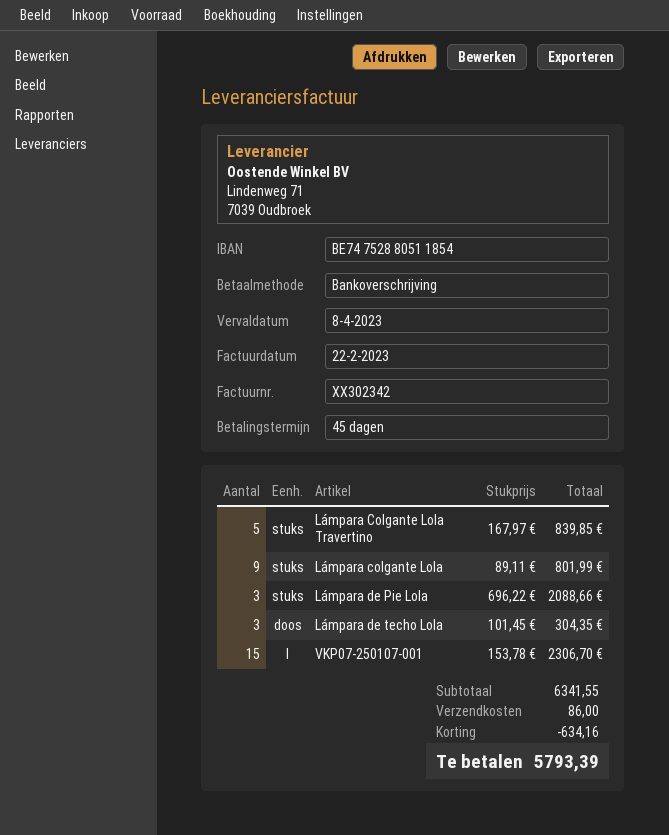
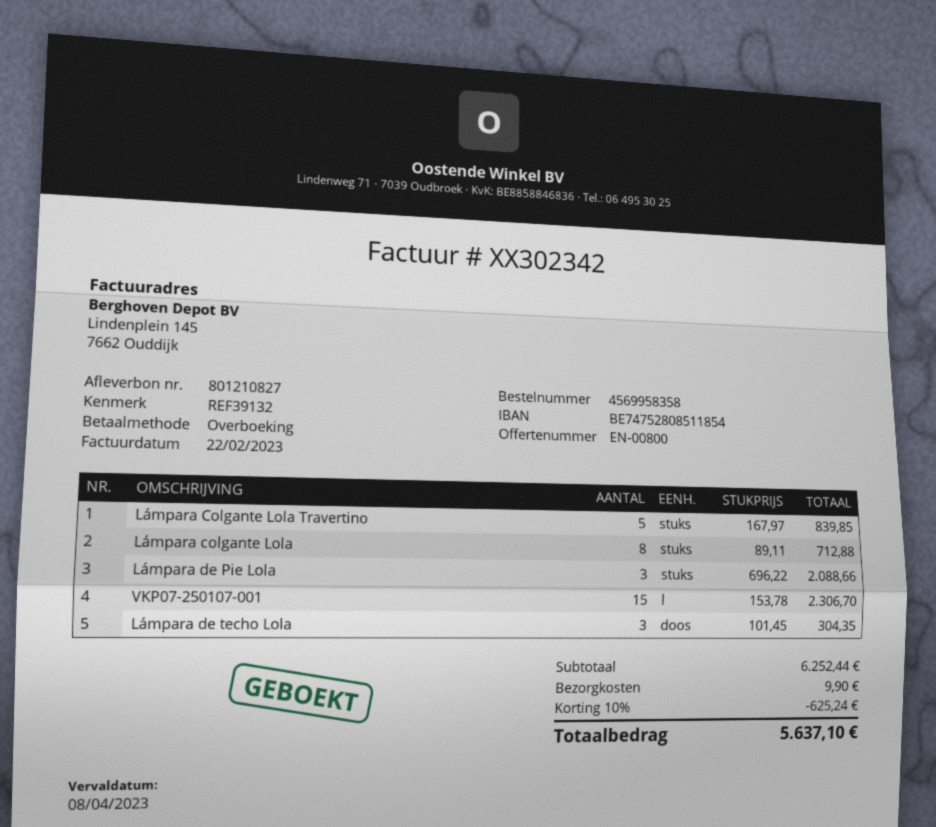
bank account: BE74752880511854 -> BE74752808511854
Lámpara colgante Lola: 9 x 89.11 = 801.99 -> 8 x 89.11 = 712.88
subtotal: 6341.55 -> 6252.44
discount: 634.16 -> 625.24
shipping: 86.00 -> 9.90
total: 5793.39 -> 5637.10

